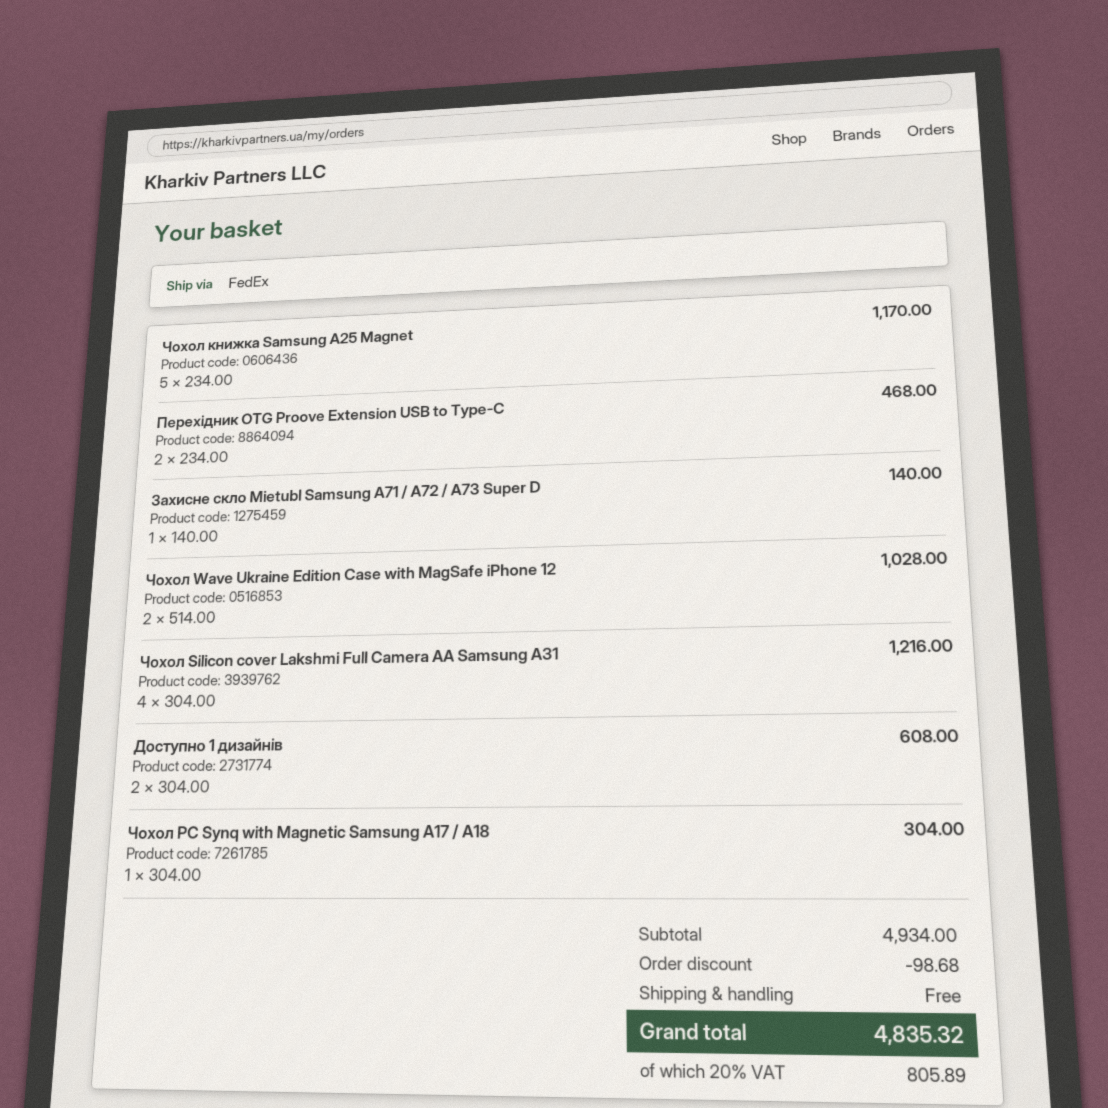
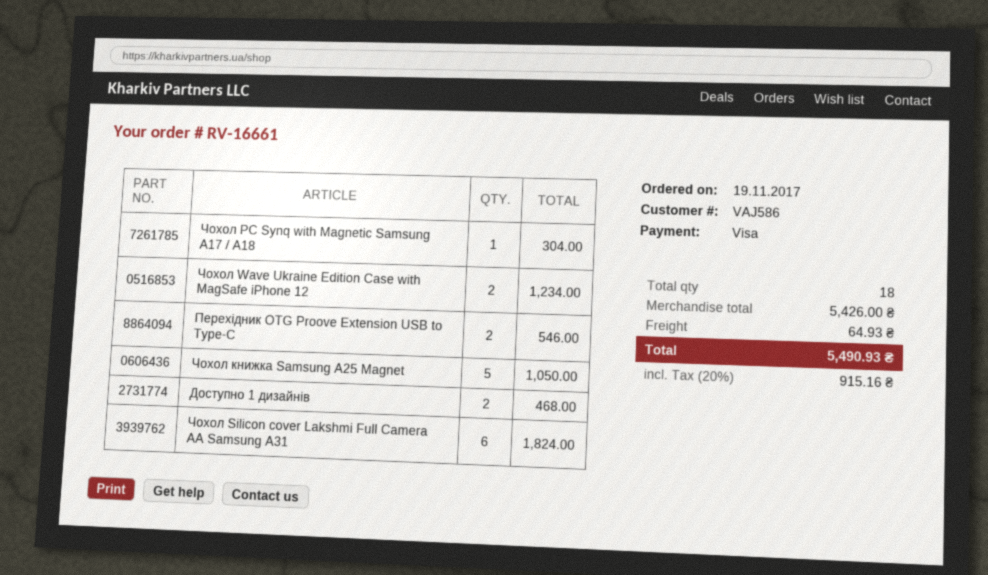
Чохол книжка Samsung A25 Magnet: 5 for 1170.00 -> 5 for 1050.00
Перехідник OTG Proove Extension USB to Type-C: 2 for 468.00 -> 2 for 546.00
Захисне скло Mietubl Samsung A71 / A72 / A73 Super D: 1 for 140.00 -> none
Чохол Wave Ukraine Edition Case with MagSafe iPhone 12: 2 for 1028.00 -> 2 for 1234.00
Чохол Silicon cover Lakshmi Full Camera AA Samsung A31: 4 for 1216.00 -> 6 for 1824.00
Доступно 1 дизайнів: 2 for 608.00 -> 2 for 468.00
subtotal: 4934.00 -> 5426.00
discount: 98.68 -> none
shipping: 0.00 -> 64.93
tax: 20% = 805.89 -> 20% = 915.16
total: 4835.32 -> 5490.93

